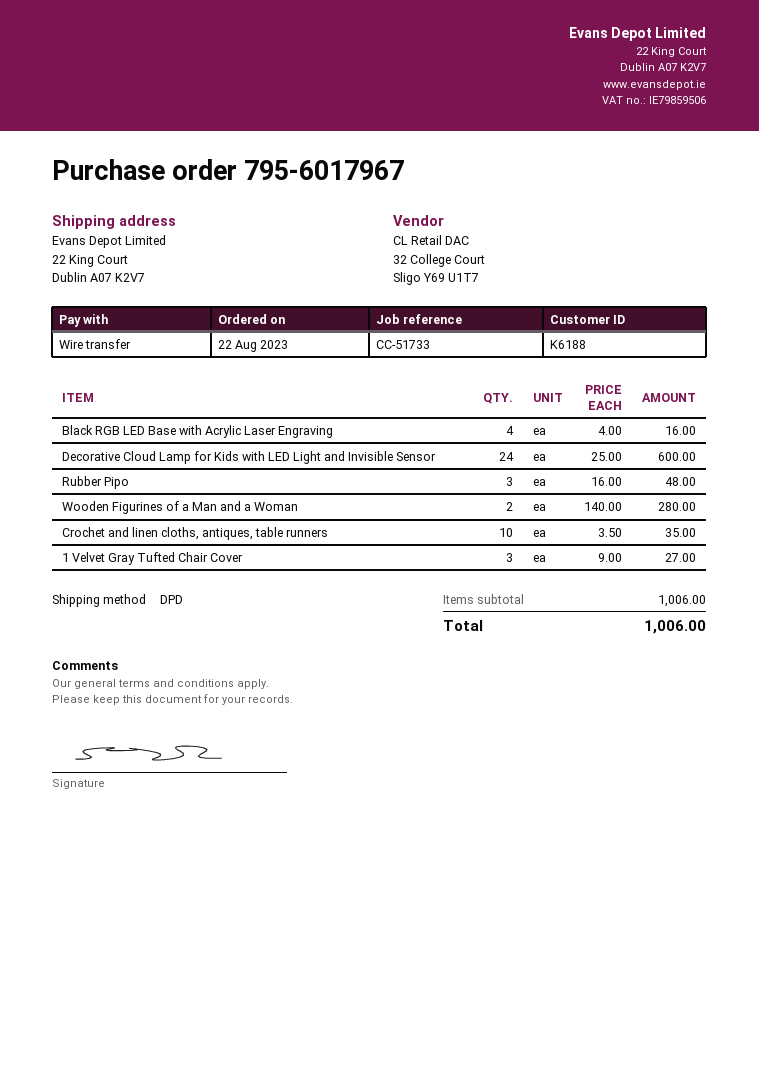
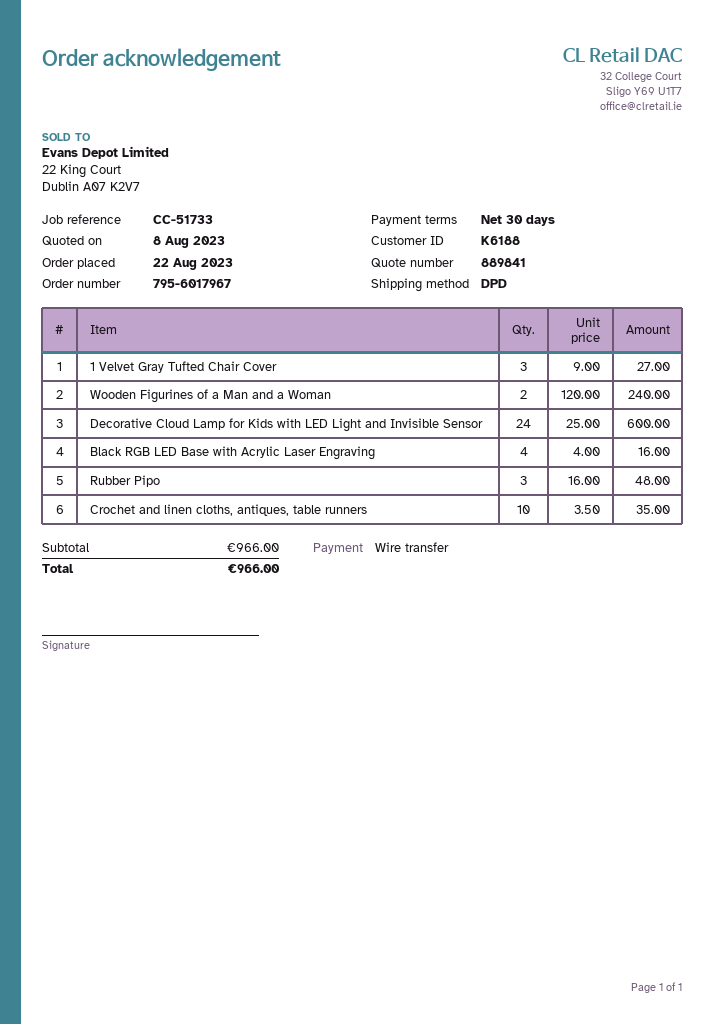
Wooden Figurines of a Man and a Woman: 2 x 140.00 = 280.00 -> 2 x 120.00 = 240.00
subtotal: 1006.00 -> 966.00
total: 1006.00 -> 966.00

